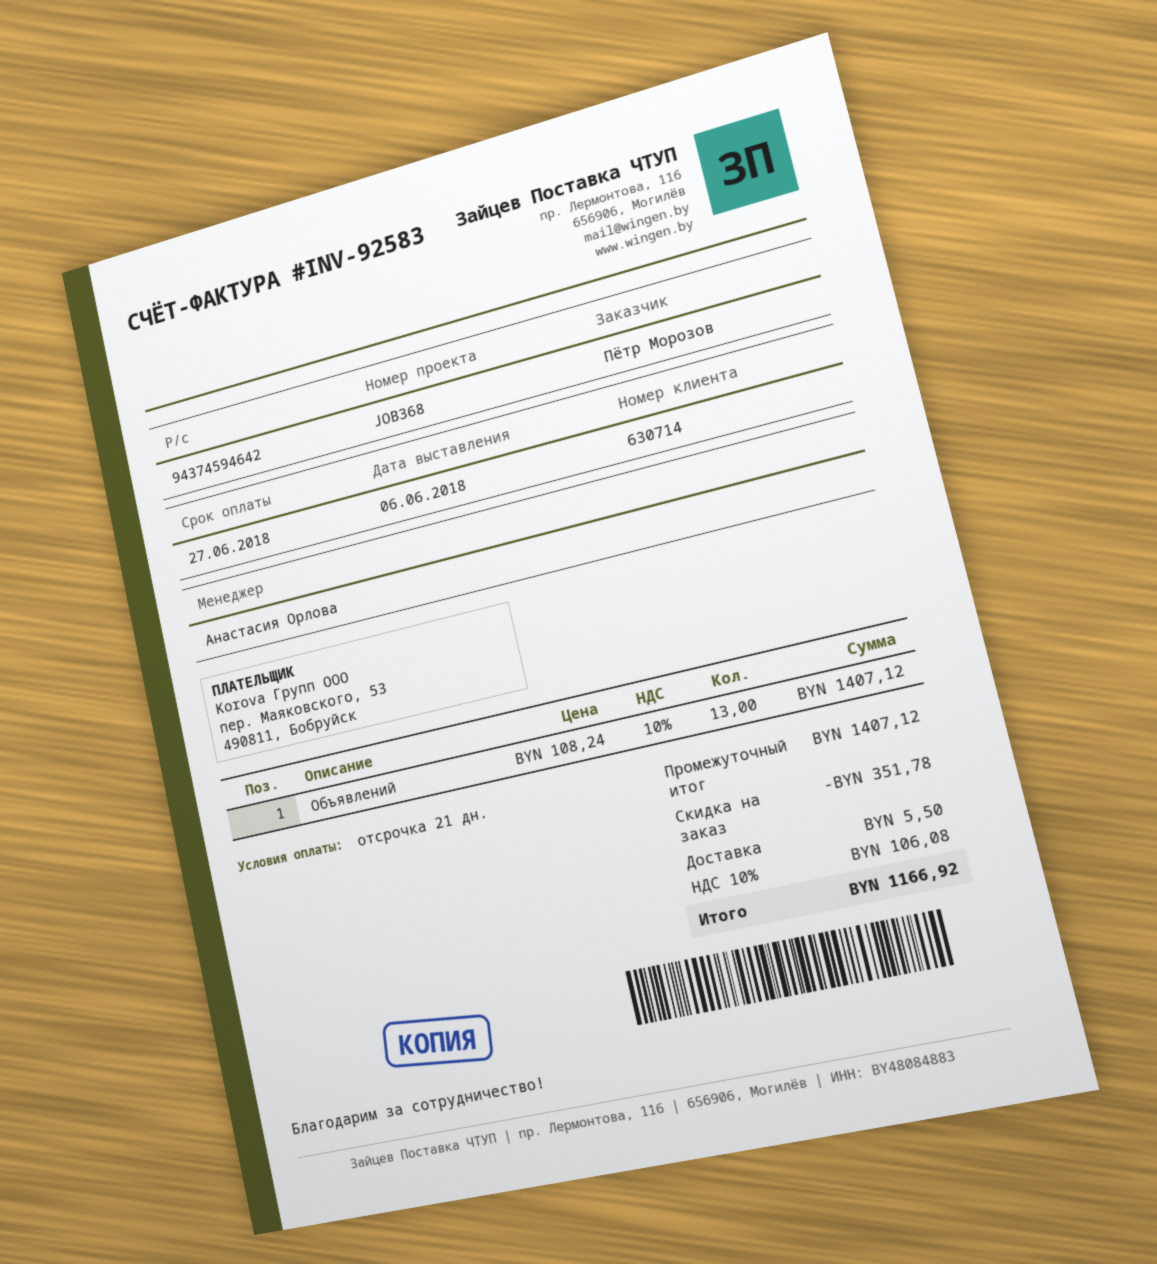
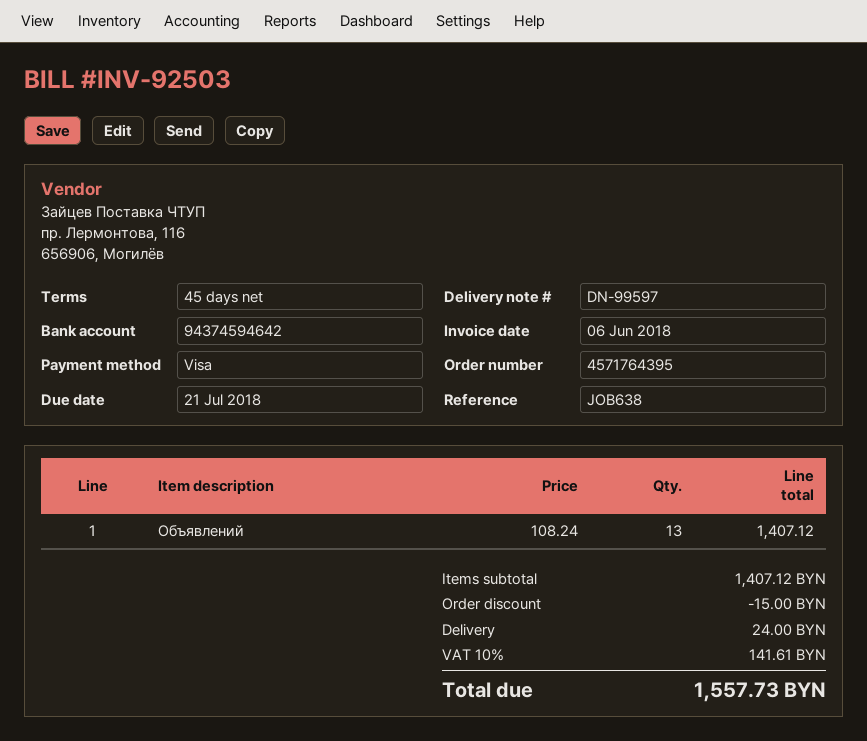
invoice number: INV-92583 -> INV-92503
payment terms: 21 days -> 45 days
due date: 2018-06-27 -> 2018-07-21
reference: JOB368 -> JOB638
discount: 351.78 -> 15.00
shipping: 5.50 -> 24.00
tax: 10% = 106.08 -> 10% = 141.61
total: 1166.92 -> 1557.73

